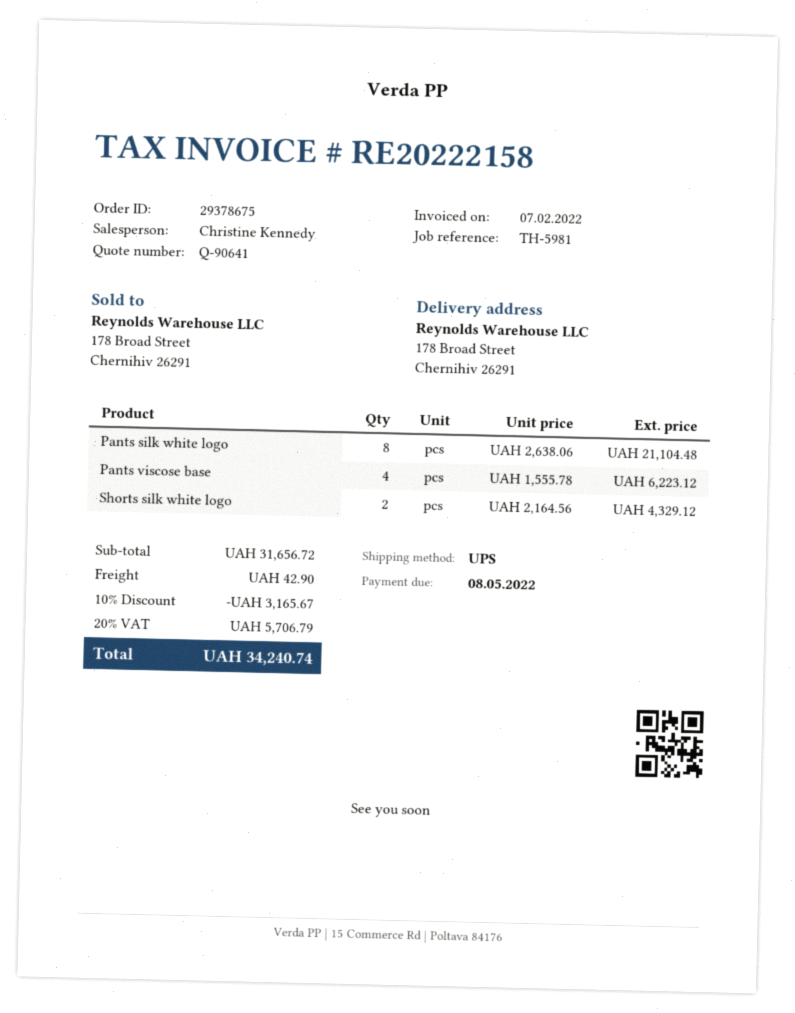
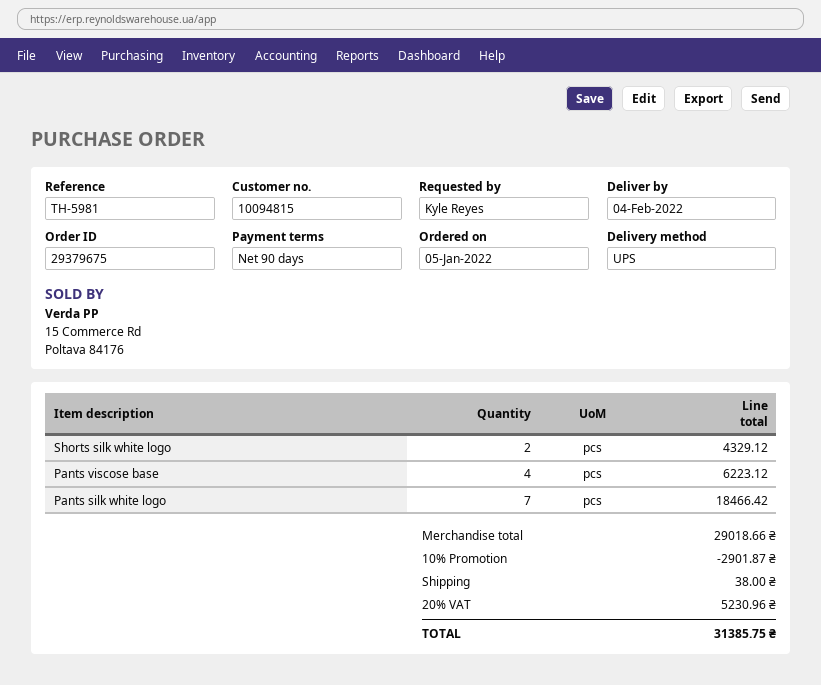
order number: 29378675 -> 29379675
Pants silk white logo: 8 for 21104.48 -> 7 for 18466.42
subtotal: 31656.72 -> 29018.66
discount: 10% = 3165.67 -> 10% = 2901.87
shipping: 42.90 -> 38.00
tax: 20% = 5706.79 -> 20% = 5230.96
total: 34240.74 -> 31385.75

